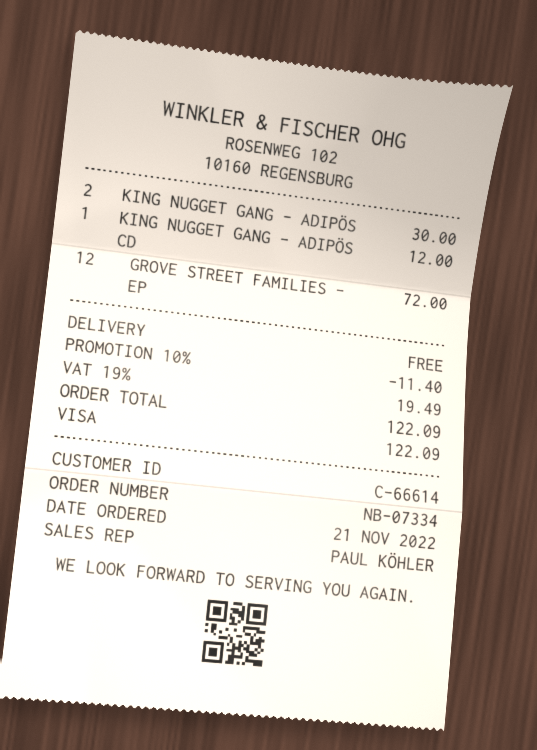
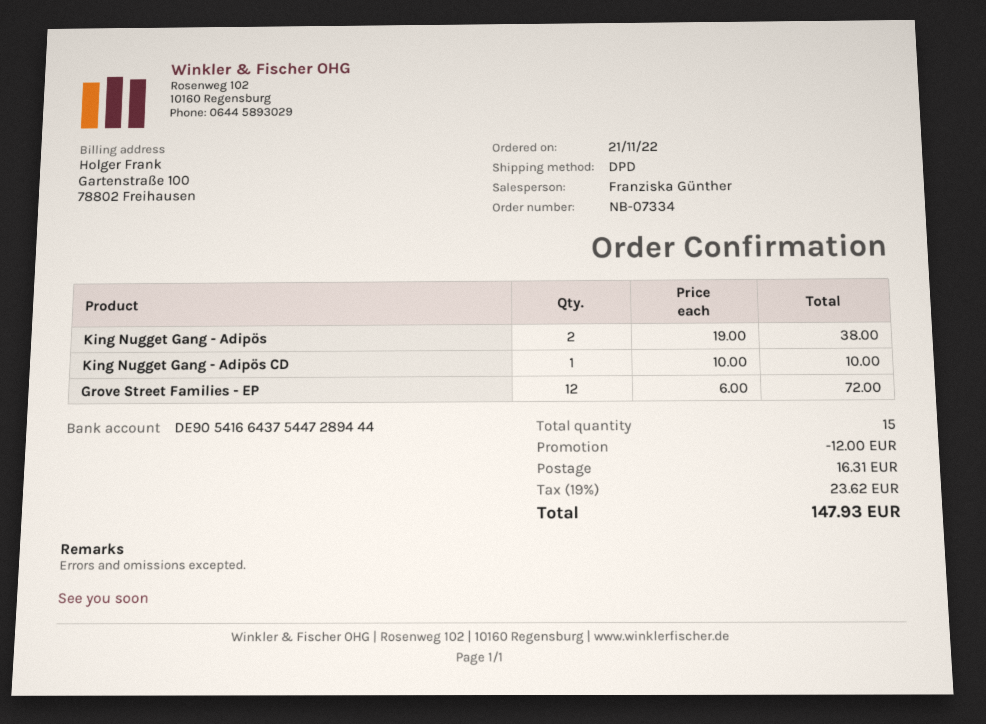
sales rep: PAUL KÖHLER -> Franziska Günther
KING NUGGET GANG - ADIPÖS: 2 for 30.00 -> 2 for 38.00
KING NUGGET GANG - ADIPÖS CD: 1 for 12.00 -> 1 for 10.00
discount: 11.40 -> 12.00
shipping: 0.00 -> 16.31
tax: 19% = 19.49 -> 19% = 23.62
total: 122.09 -> 147.93

